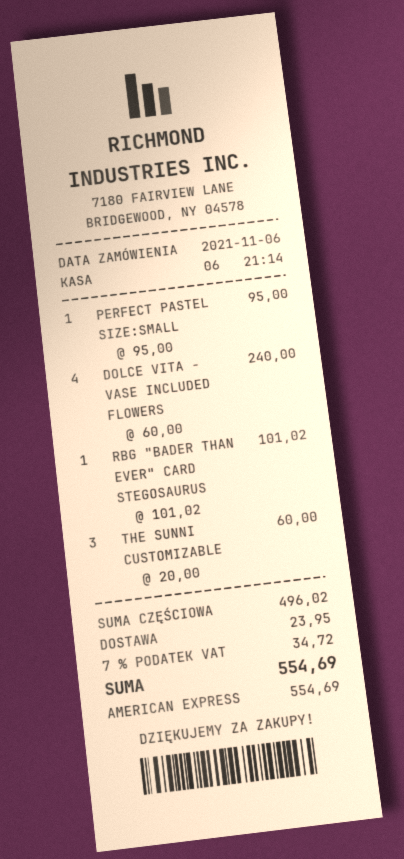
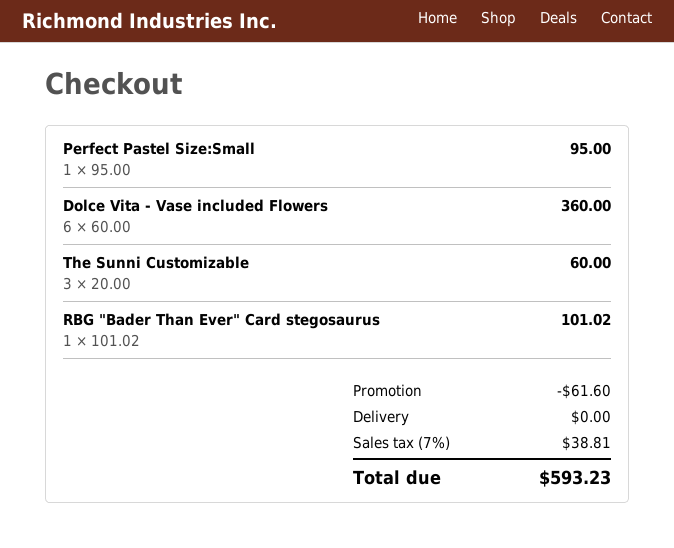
DOLCE VITA - VASE INCLUDED FLOWERS: 4 x 60.00 = 240.00 -> 6 x 60.00 = 360.00
discount: none -> 61.60
shipping: 23.95 -> 0.00
tax: 7% = 34.72 -> 7% = 38.81
total: 554.69 -> 593.23

